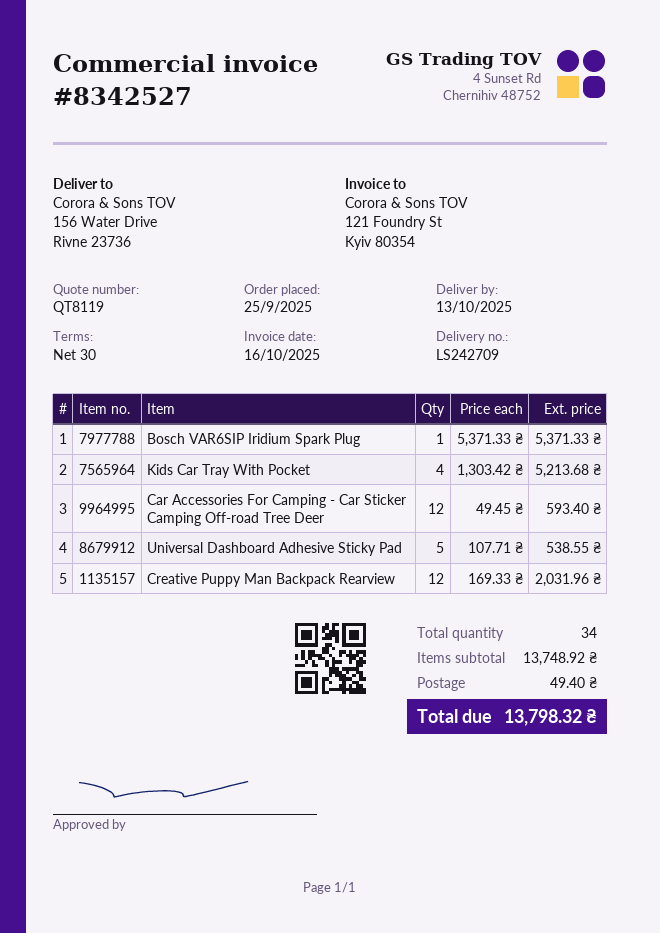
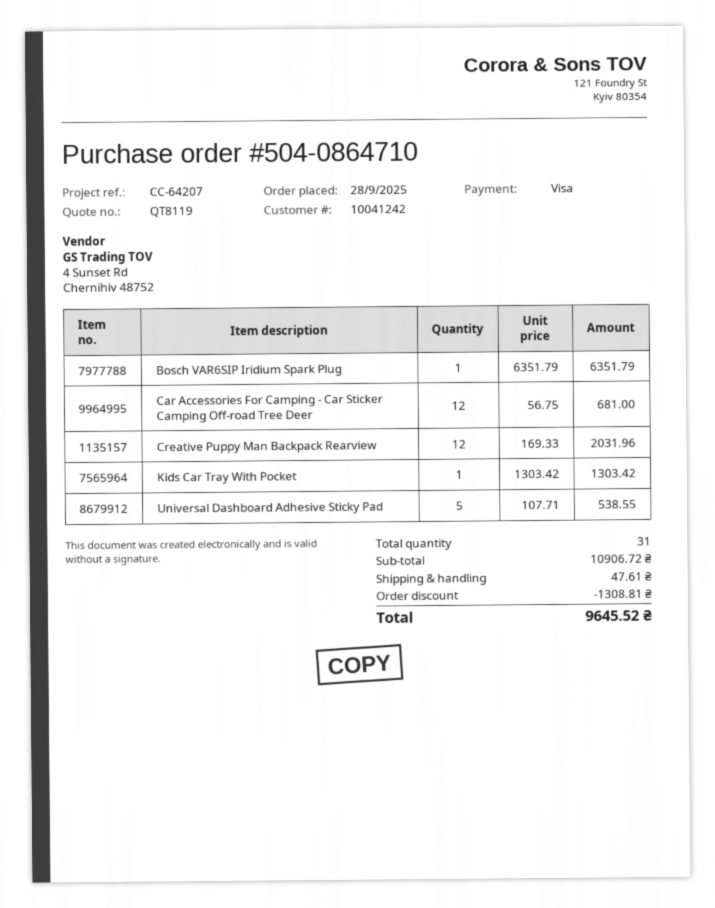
order date: 2025-09-25 -> 2025-09-28
Bosch VAR6SIP Iridium Spark Plug: 1 x 5371.33 = 5371.33 -> 1 x 6351.79 = 6351.79
Kids Car Tray With Pocket: 4 x 1303.42 = 5213.68 -> 1 x 1303.42 = 1303.42
Car Accessories For Camping - Car Sticker Camping Off-road Tree Deer: 12 x 49.45 = 593.40 -> 12 x 56.75 = 681.00
total quantity: 34 -> 31
subtotal: 13748.92 -> 10906.72
discount: none -> 1308.81
shipping: 49.40 -> 47.61
total: 13798.32 -> 9645.52

